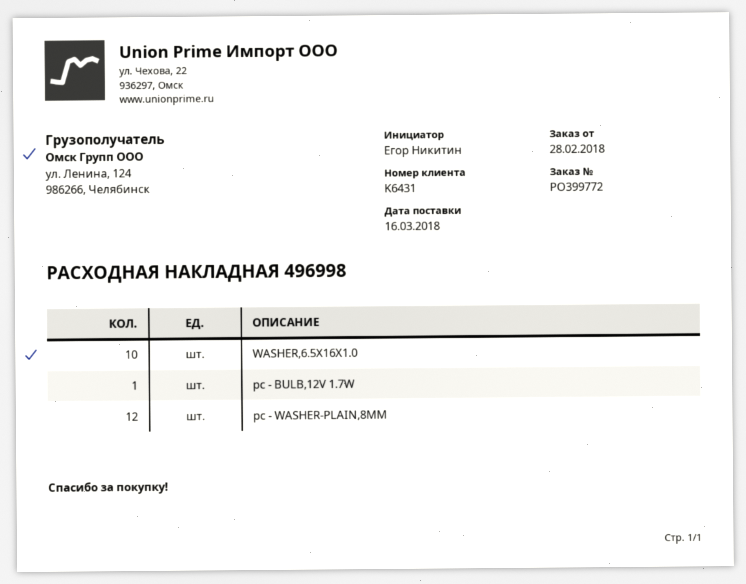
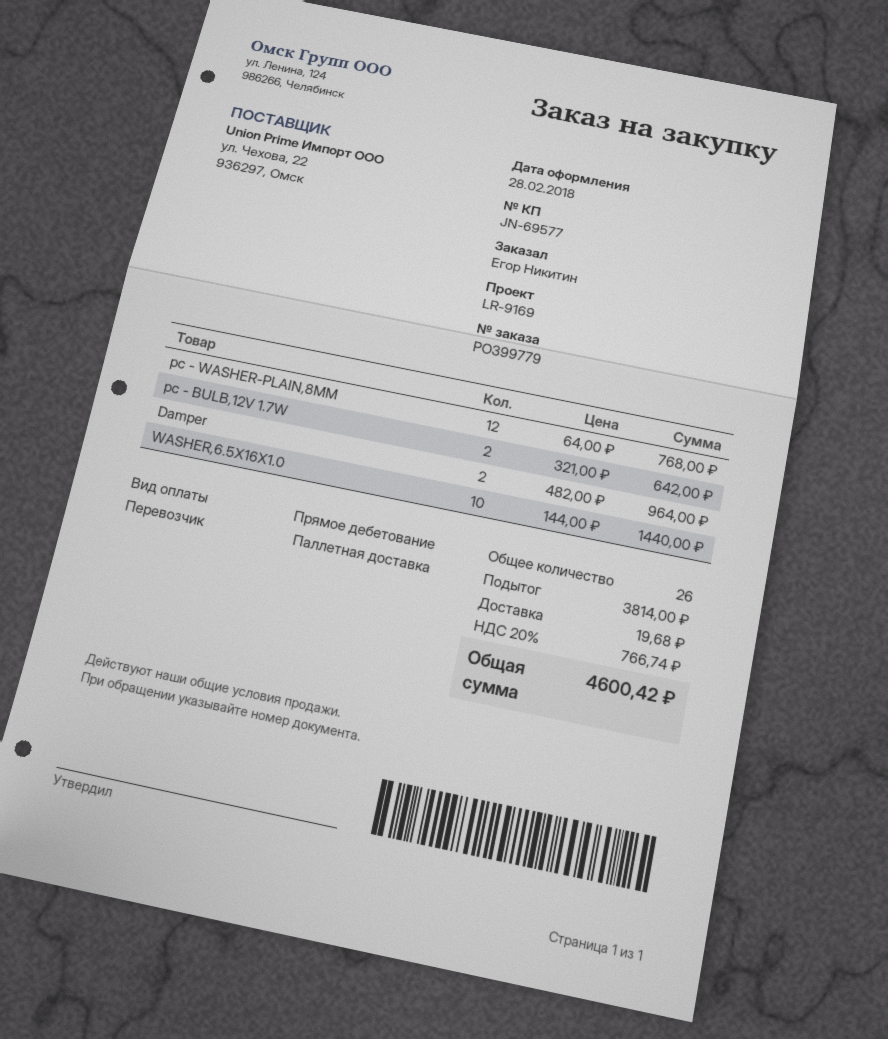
order number: PO399772 -> PO399779
pc - BULB,12V 1.7W: 1 -> 2
Damper: none -> 2

